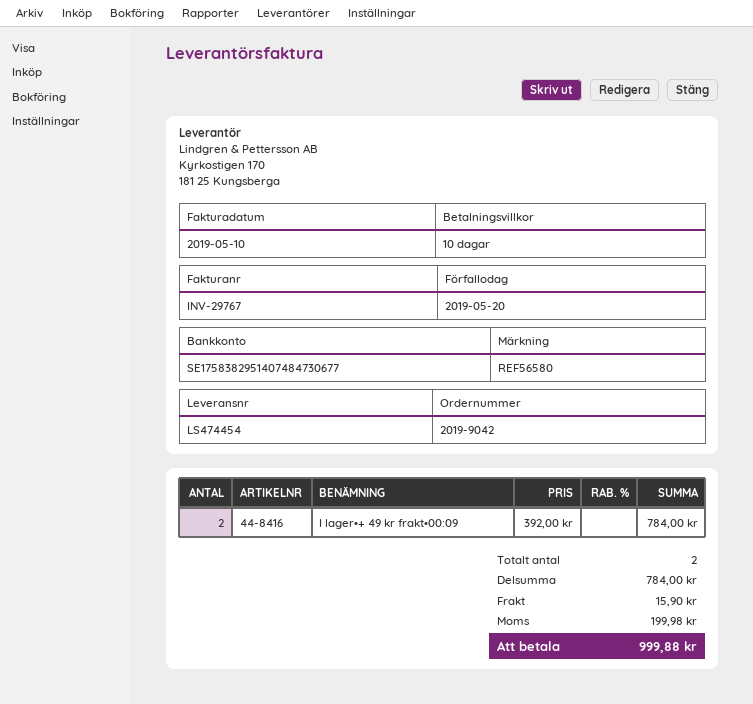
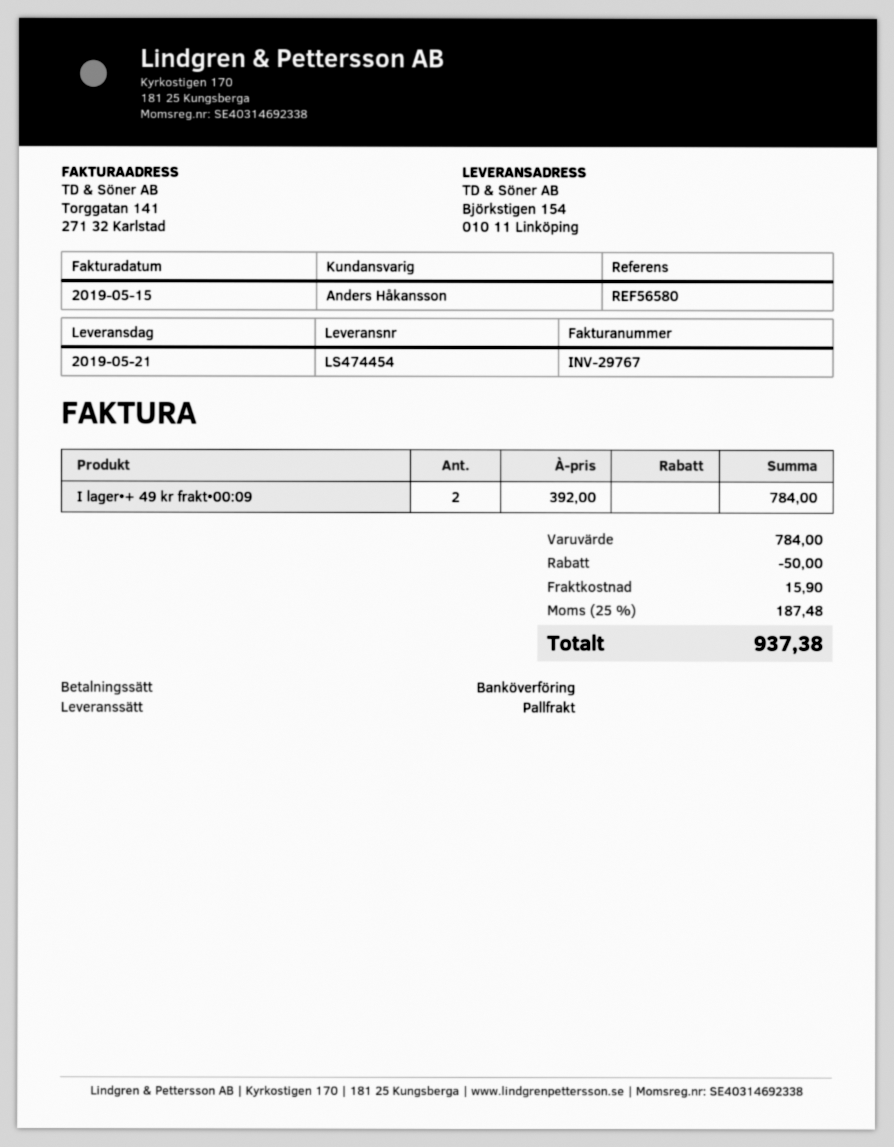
invoice date: 2019-05-10 -> 2019-05-15
discount: none -> 50.00
tax: 199.98 -> 187.48
total: 999.88 -> 937.38

